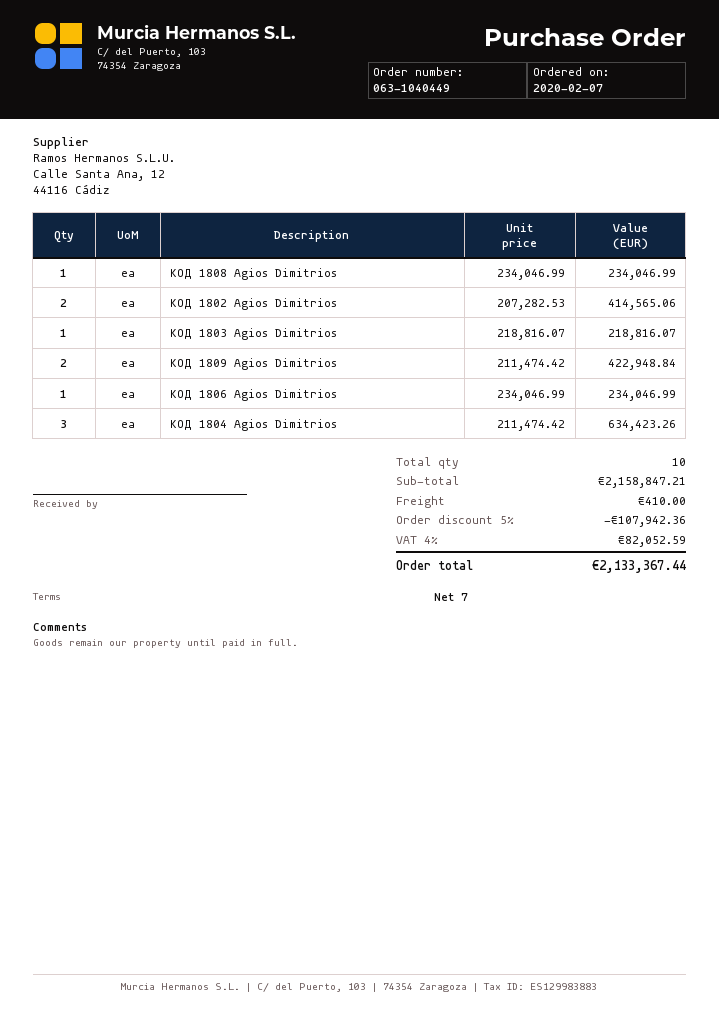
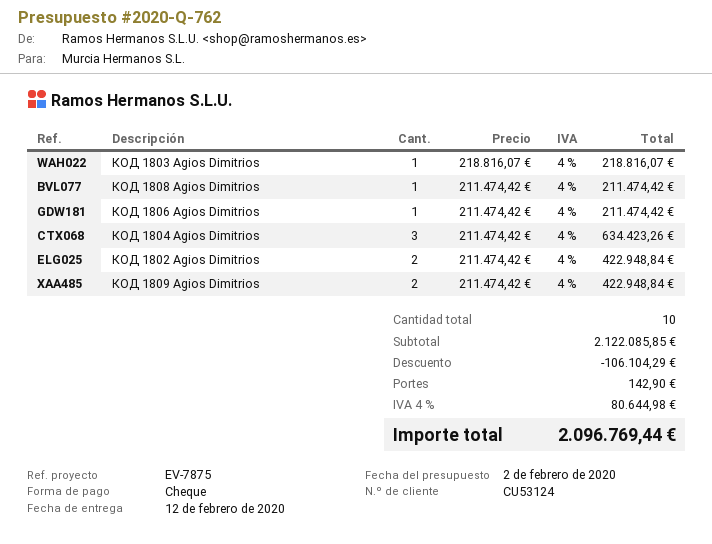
КОД 1808 Agios Dimitrios: 1 x 234046.99 = 234046.99 -> 1 x 211474.42 = 211474.42
КОД 1802 Agios Dimitrios: 2 x 207282.53 = 414565.06 -> 2 x 211474.42 = 422948.84
КОД 1806 Agios Dimitrios: 1 x 234046.99 = 234046.99 -> 1 x 211474.42 = 211474.42
subtotal: 2158847.21 -> 2122085.85
discount: 107942.36 -> 106104.29
shipping: 410.00 -> 142.90
tax: 4% = 82052.59 -> 4% = 80644.98
total: 2133367.44 -> 2096769.44

